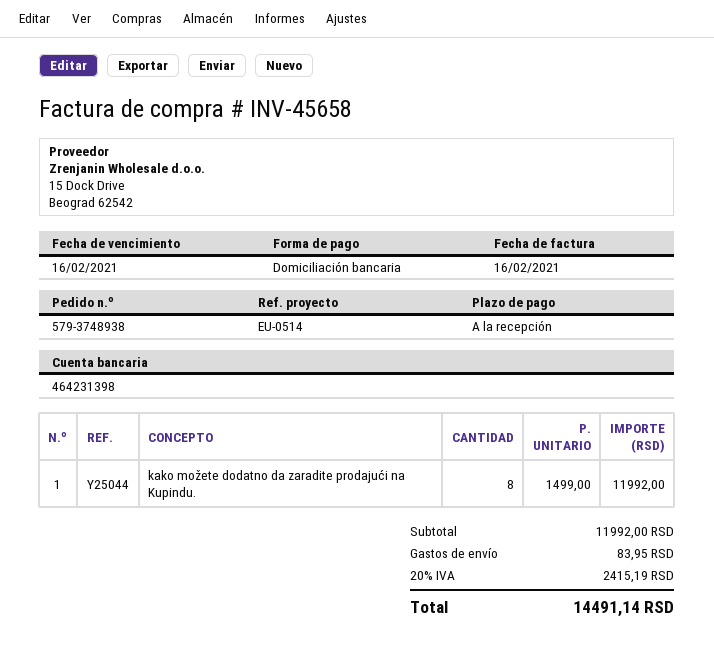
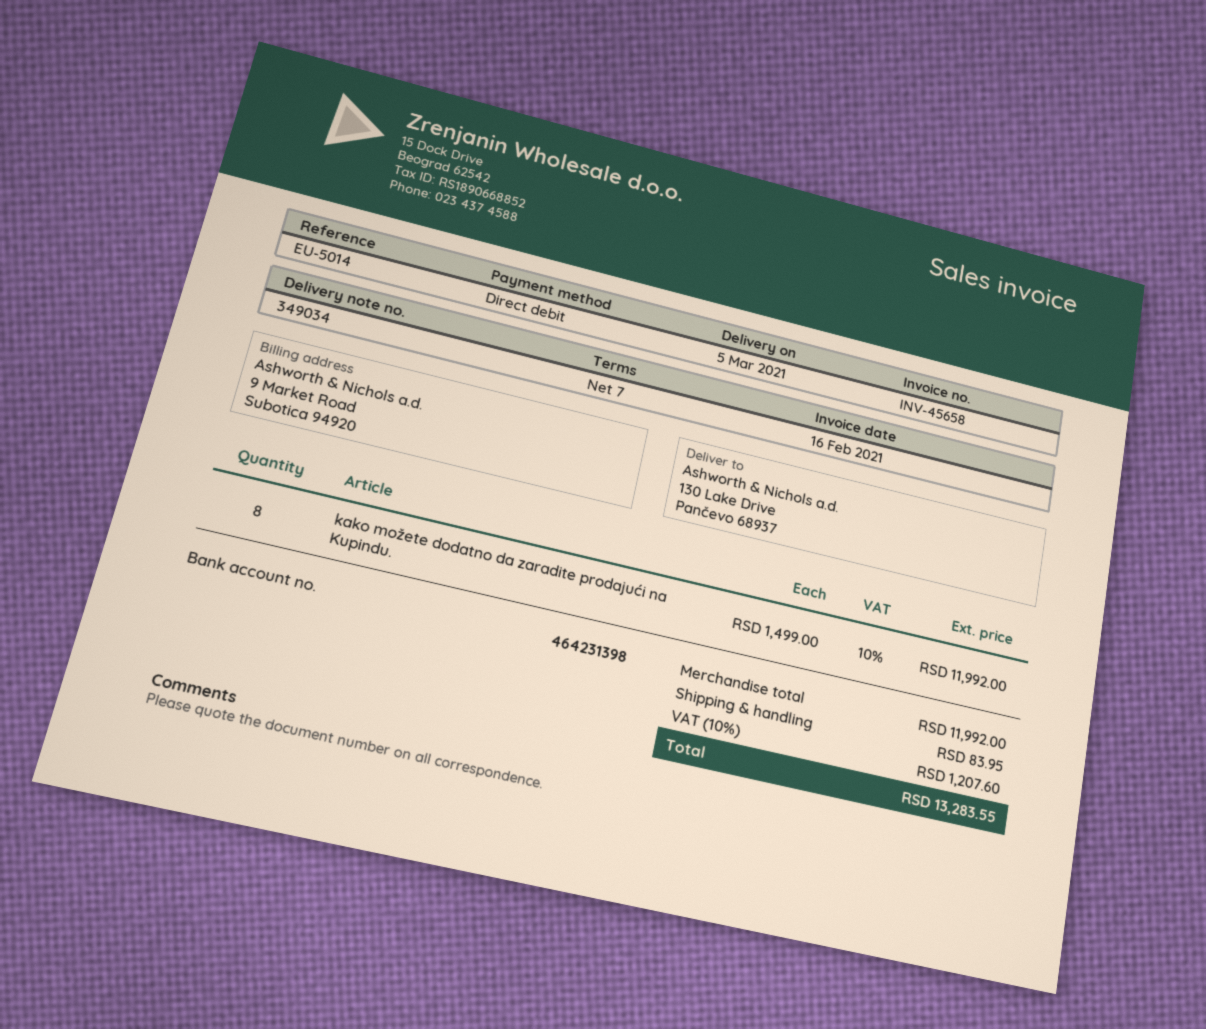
payment terms: on receipt -> 7 days
reference: EU-0514 -> EU-5014
tax: 20% = 2415.19 -> 10% = 1207.60
total: 14491.14 -> 13283.55

